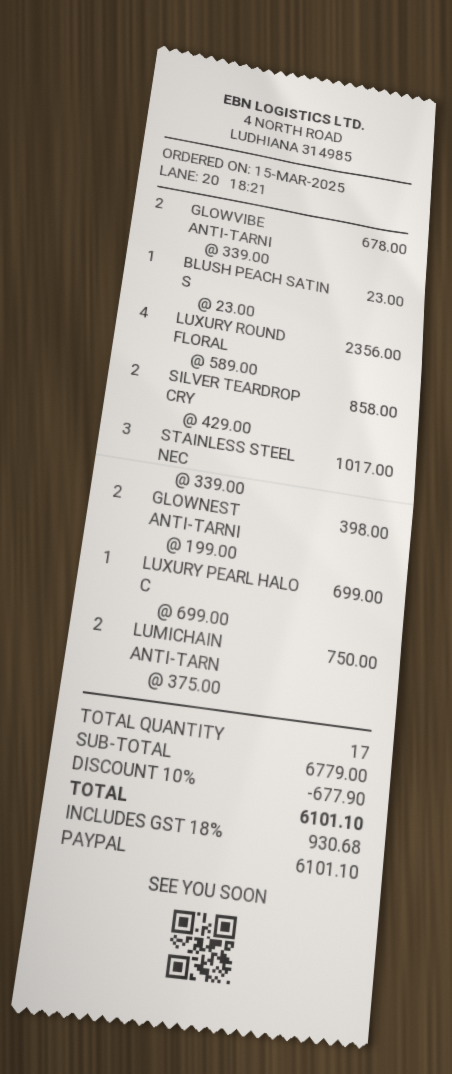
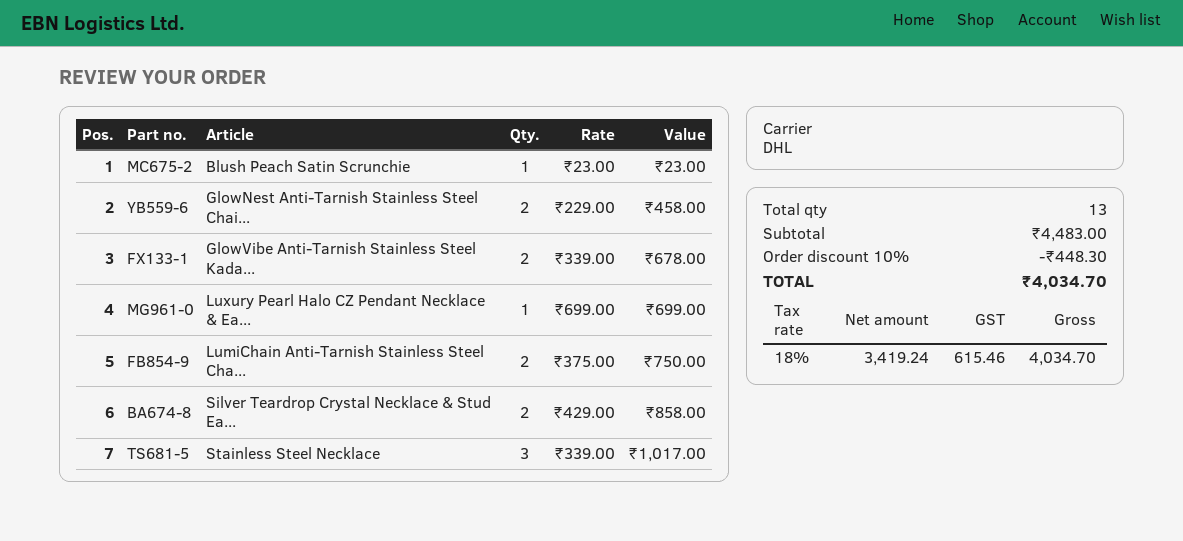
LUXURY ROUND FLORAL: 4 x 589.00 = 2356.00 -> none
GLOWNEST ANTI-TARNI: 2 x 199.00 = 398.00 -> 2 x 229.00 = 458.00
total quantity: 17 -> 13
subtotal: 6779.00 -> 4483.00
discount: 10% = 677.90 -> 10% = 448.30
tax: 18% = 930.68 -> 18% = 615.46
total: 6101.10 -> 4034.70

